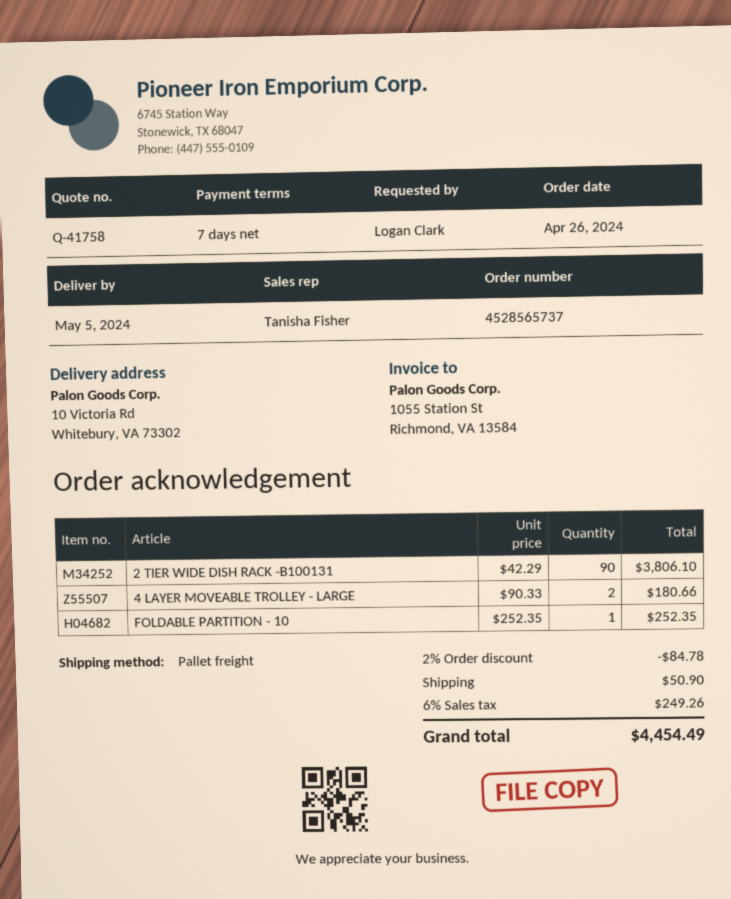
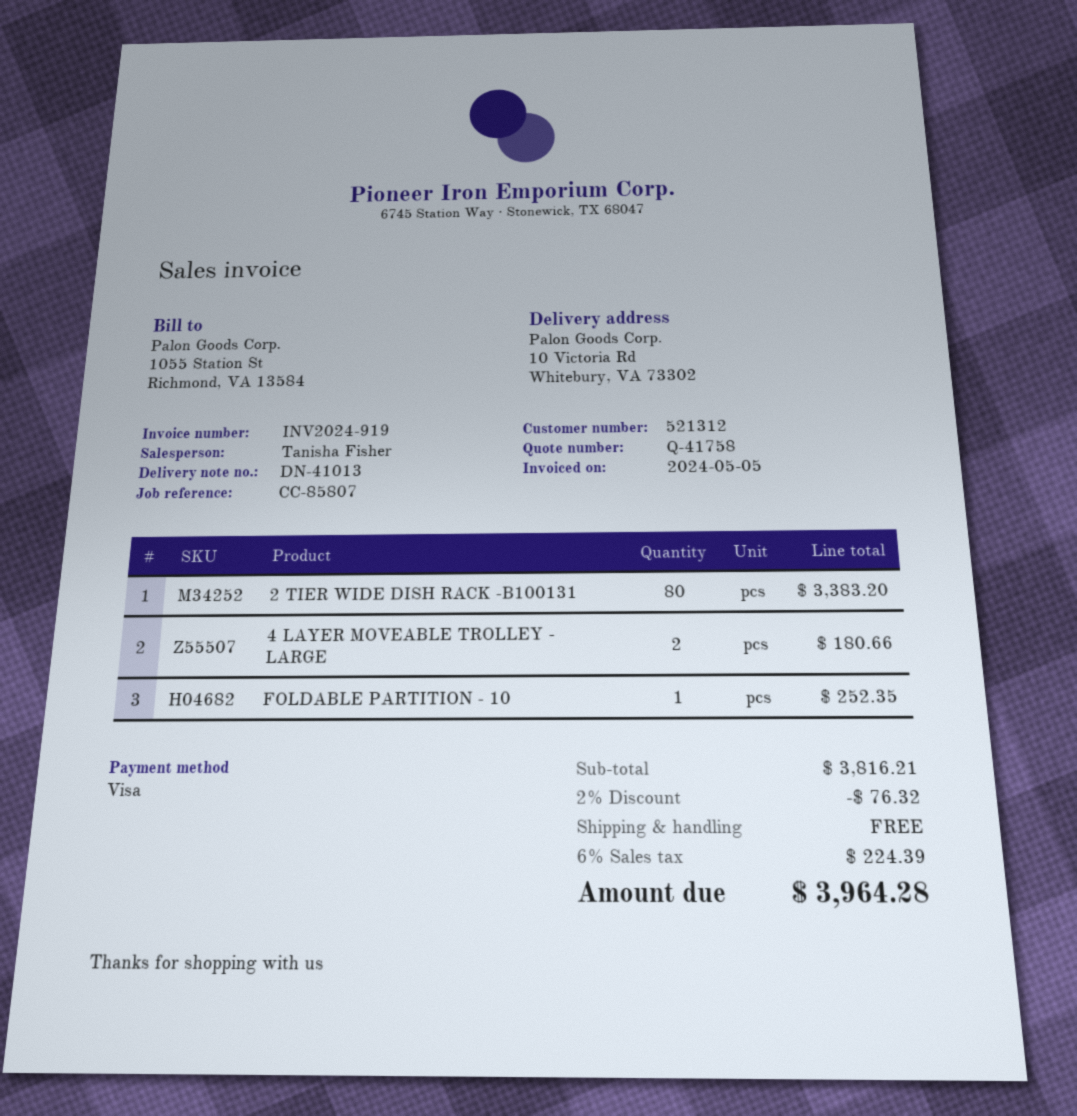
2 TIER WIDE DISH RACK -B100131: 90 for 3806.10 -> 80 for 3383.20
discount: 2% = 84.78 -> 2% = 76.32
shipping: 50.90 -> 0.00
tax: 6% = 249.26 -> 6% = 224.39
total: 4454.49 -> 3964.28

